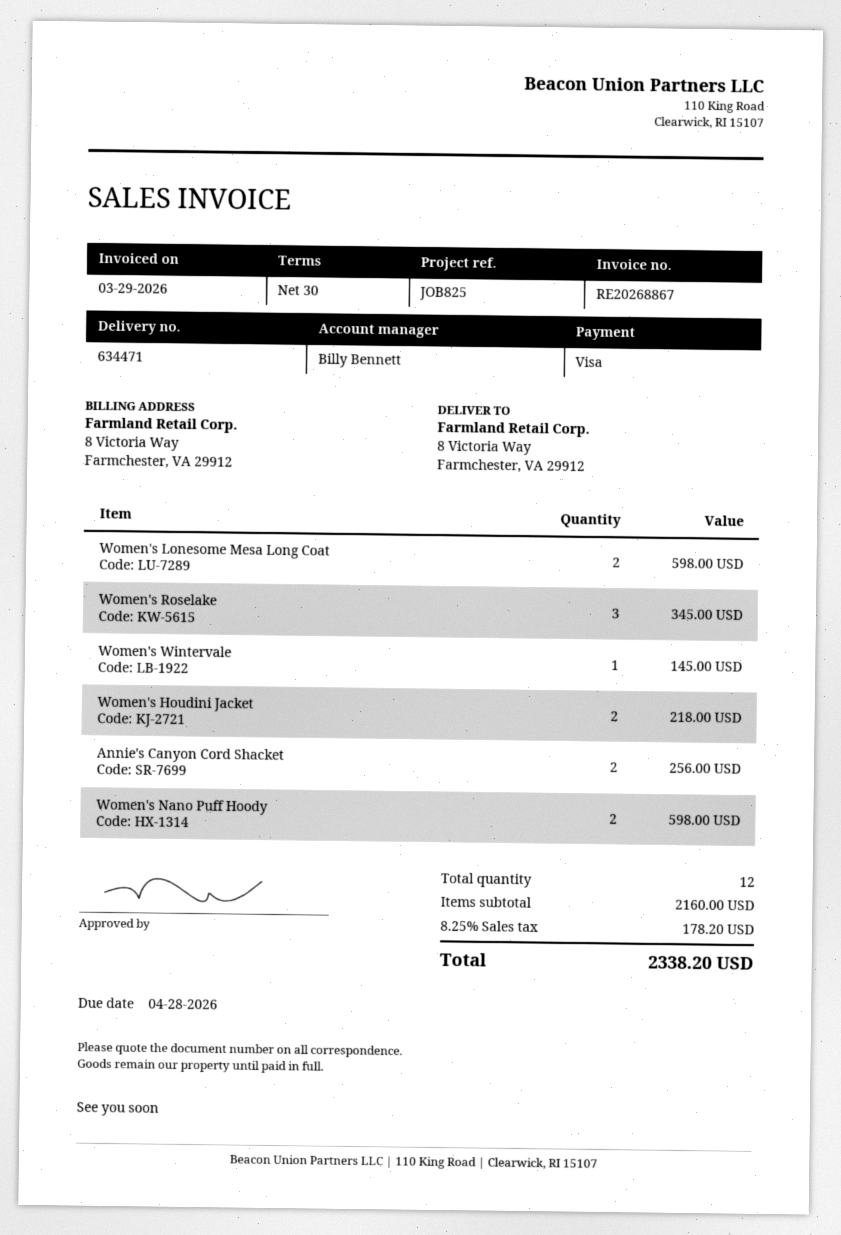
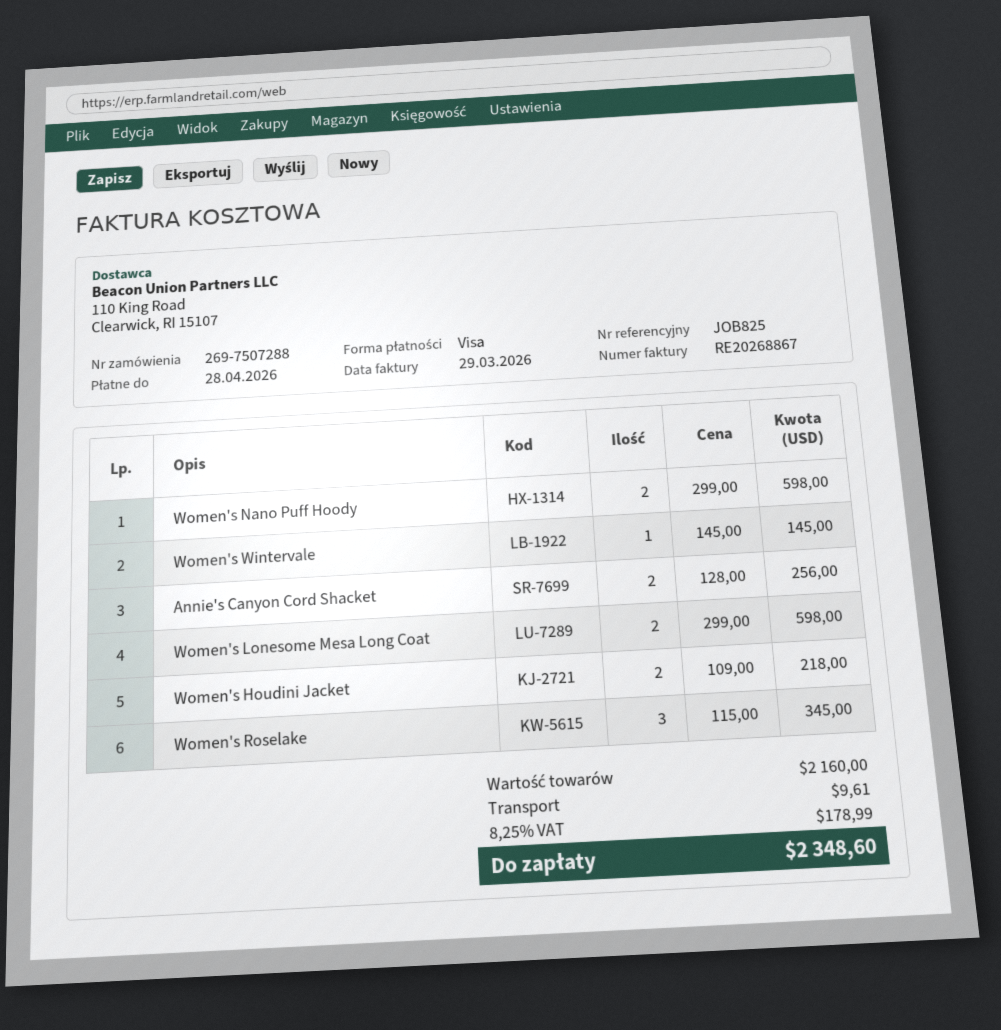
shipping: none -> 9.61
tax: 8.25% = 178.20 -> 8.25% = 178.99
total: 2338.20 -> 2348.60

